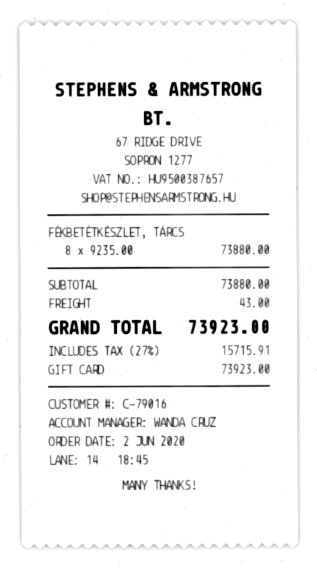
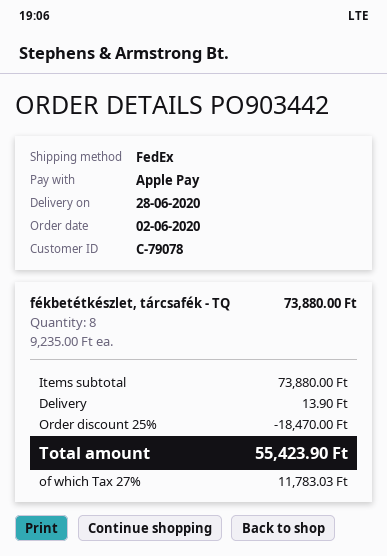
customer number: C-79016 -> C-79078
payment method: gift card -> Apple Pay
discount: none -> 25% = 18470.00
shipping: 43.00 -> 13.90
tax: 27% = 15715.91 -> 27% = 11783.03
total: 73923.00 -> 55423.90

